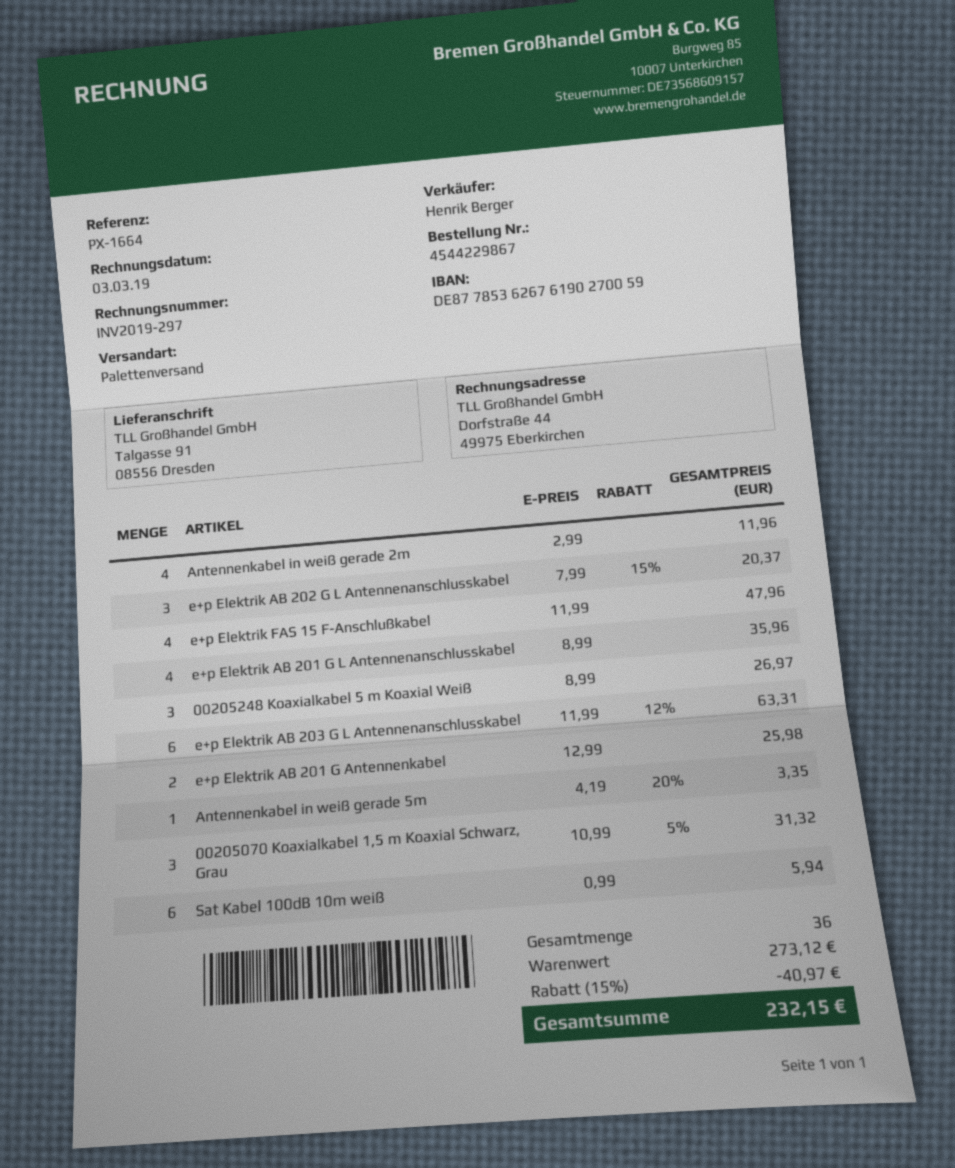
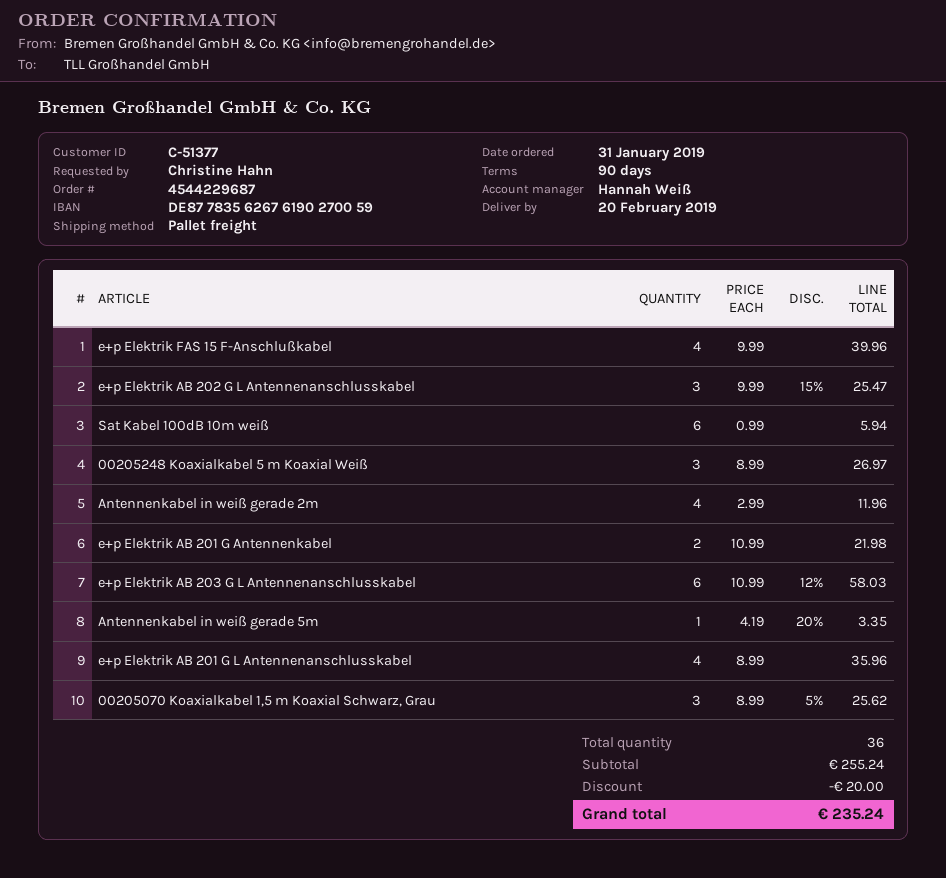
order number: 4544229867 -> 4544229687
sales rep: Henrik Berger -> Hannah Weiß
bank account: DE87785362676190270059 -> DE87783562676190270059
e+p Elektrik AB 202 G L Antennenanschlusskabel: 3 x 7.99 - 15% = 20.37 -> 3 x 9.99 - 15% = 25.47
e+p Elektrik FAS 15 F-Anschlußkabel: 4 x 11.99 = 47.96 -> 4 x 9.99 = 39.96
e+p Elektrik AB 203 G L Antennenanschlusskabel: 6 x 11.99 - 12% = 63.31 -> 6 x 10.99 - 12% = 58.03
e+p Elektrik AB 201 G Antennenkabel: 2 x 12.99 = 25.98 -> 2 x 10.99 = 21.98
00205070 Koaxialkabel 1,5 m Koaxial Schwarz, Grau: 3 x 10.99 - 5% = 31.32 -> 3 x 8.99 - 5% = 25.62
subtotal: 273.12 -> 255.24
discount: 40.97 -> 20.00
total: 232.15 -> 235.24

